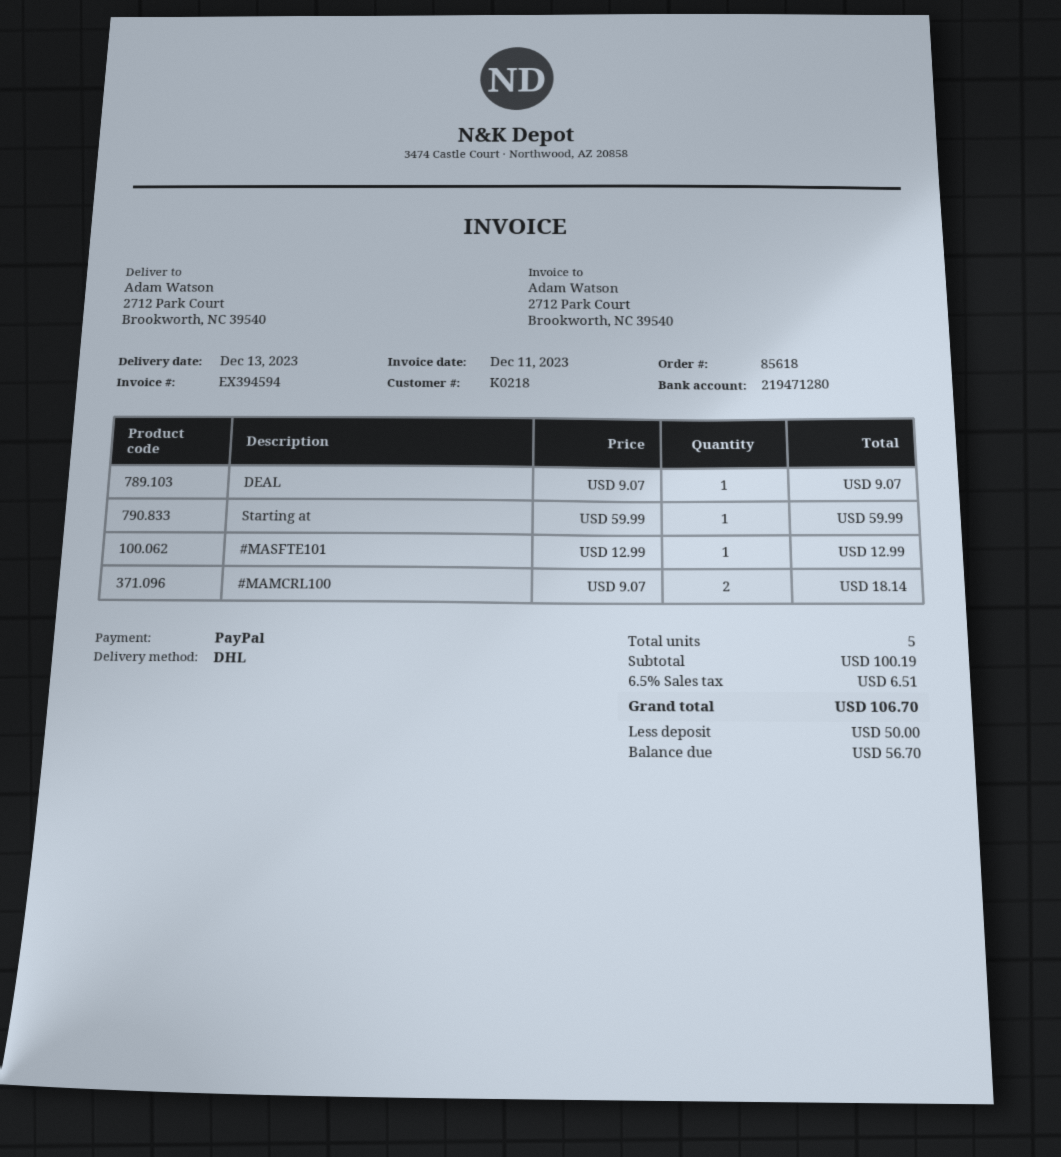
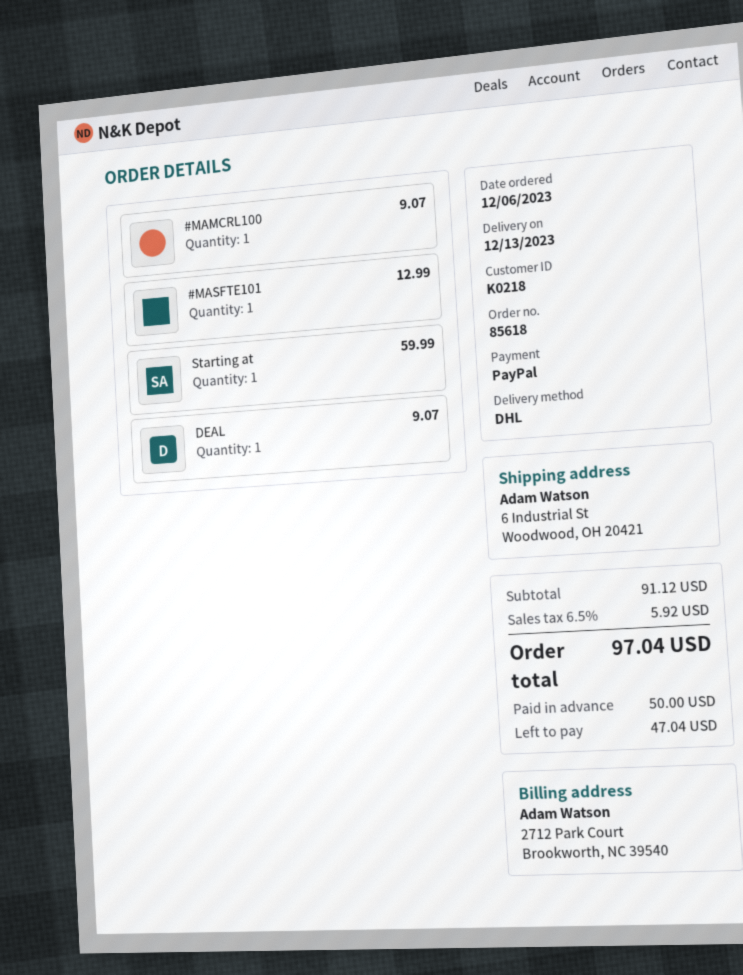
ship to: 2712 Park Court, Brookworth, NC 39540 -> 6 Industrial St, Woodwood, OH 20421
#MAMCRL100: 2 for 18.14 -> 1 for 9.07
subtotal: 100.19 -> 91.12
tax: 6.5% = 6.51 -> 6.5% = 5.92
total: 106.70 -> 97.04
balance: 56.70 -> 47.04

